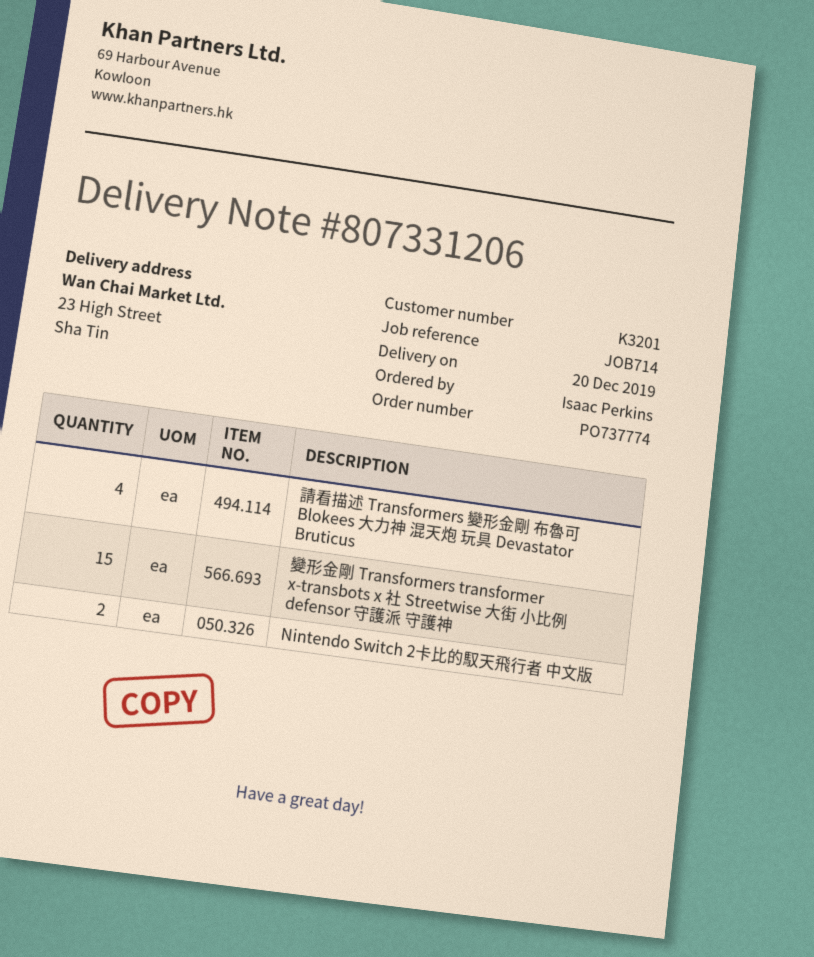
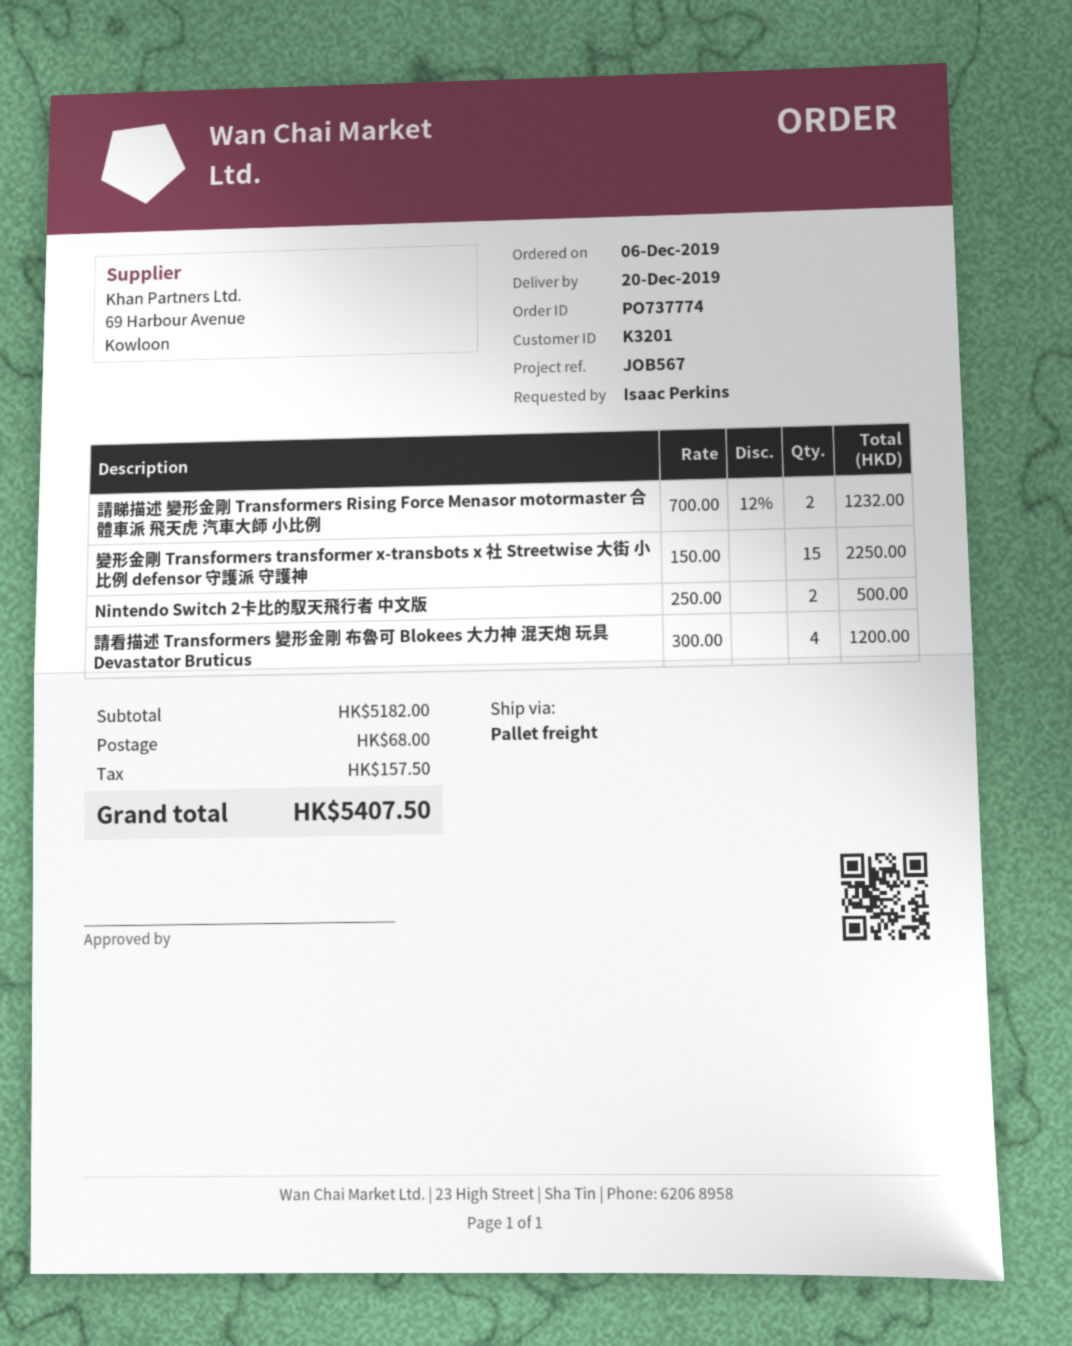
reference: JOB714 -> JOB567
請睇描述 變形金剛 Transformers Rising Force Menasor motormaster 合體車派 飛天虎 汽車大師 小比例: none -> 2

